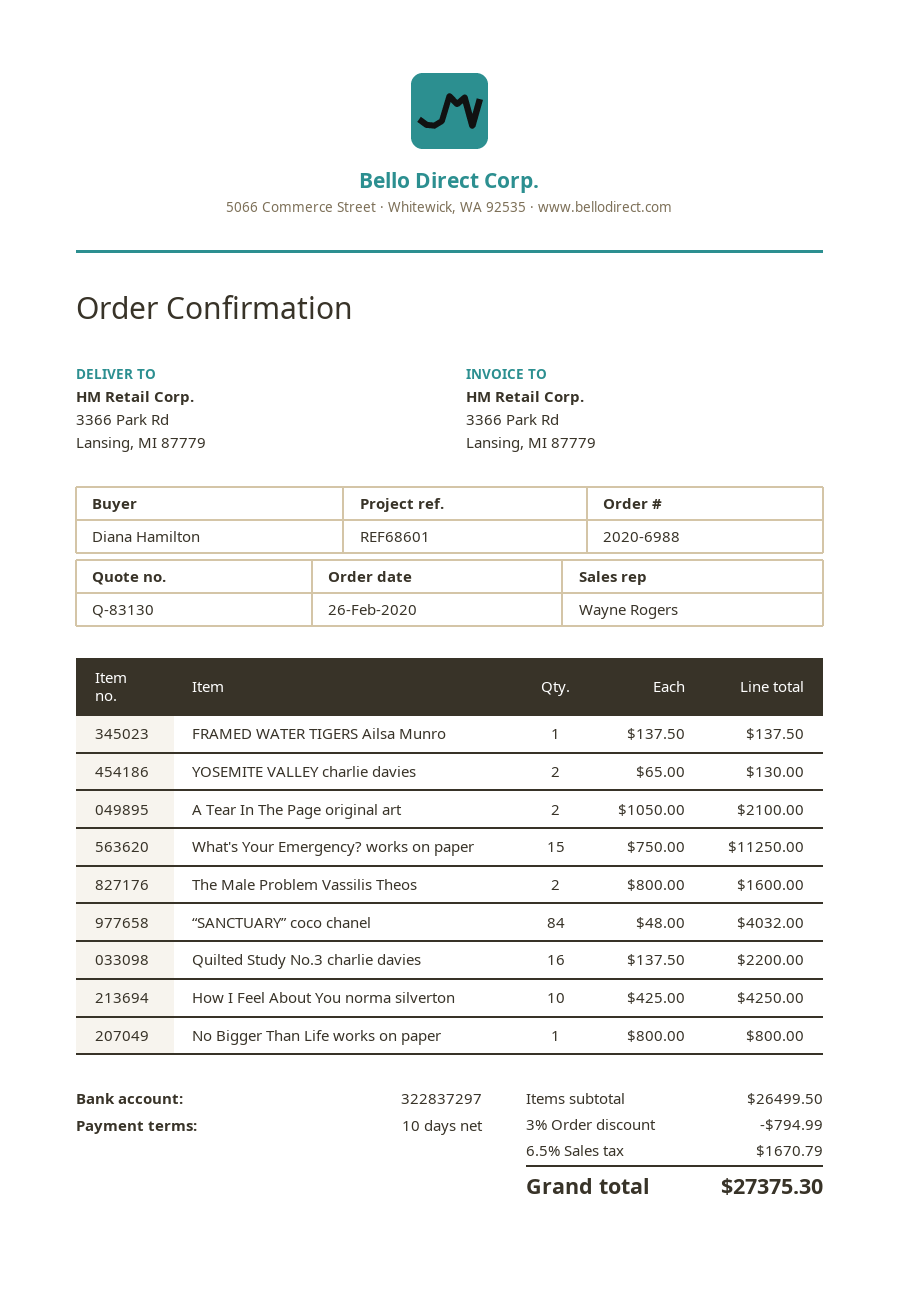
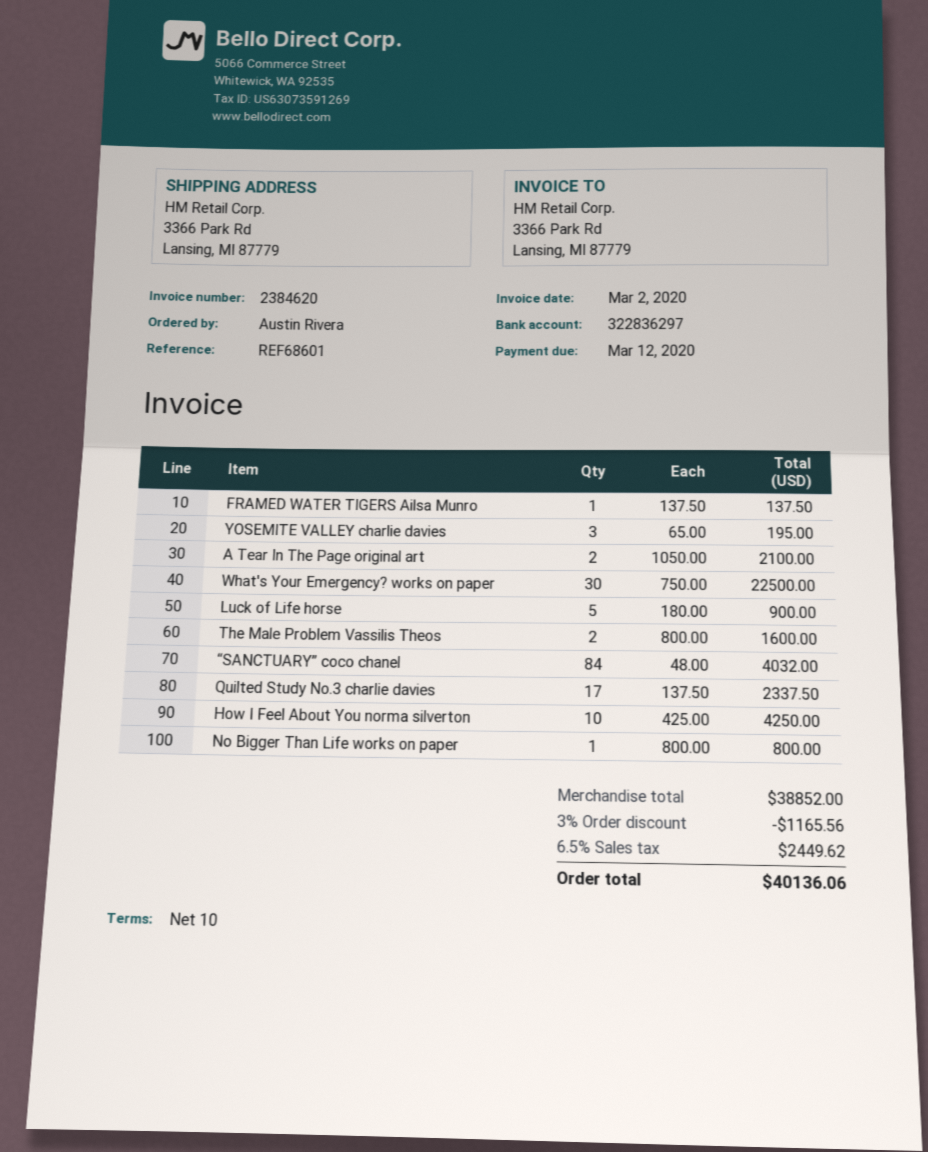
ordered by: Diana Hamilton -> Austin Rivera
bank account: 322837297 -> 322836297
YOSEMITE VALLEY charlie davies: 2 x 65.00 = 130.00 -> 3 x 65.00 = 195.00
What's Your Emergency? works on paper: 15 x 750.00 = 11250.00 -> 30 x 750.00 = 22500.00
Quilted Study No.3 charlie davies: 16 x 137.50 = 2200.00 -> 17 x 137.50 = 2337.50
Luck of Life horse: none -> 5 x 180.00 = 900.00
subtotal: 26499.50 -> 38852.00
discount: 3% = 794.99 -> 3% = 1165.56
tax: 6.5% = 1670.79 -> 6.5% = 2449.62
total: 27375.30 -> 40136.06

